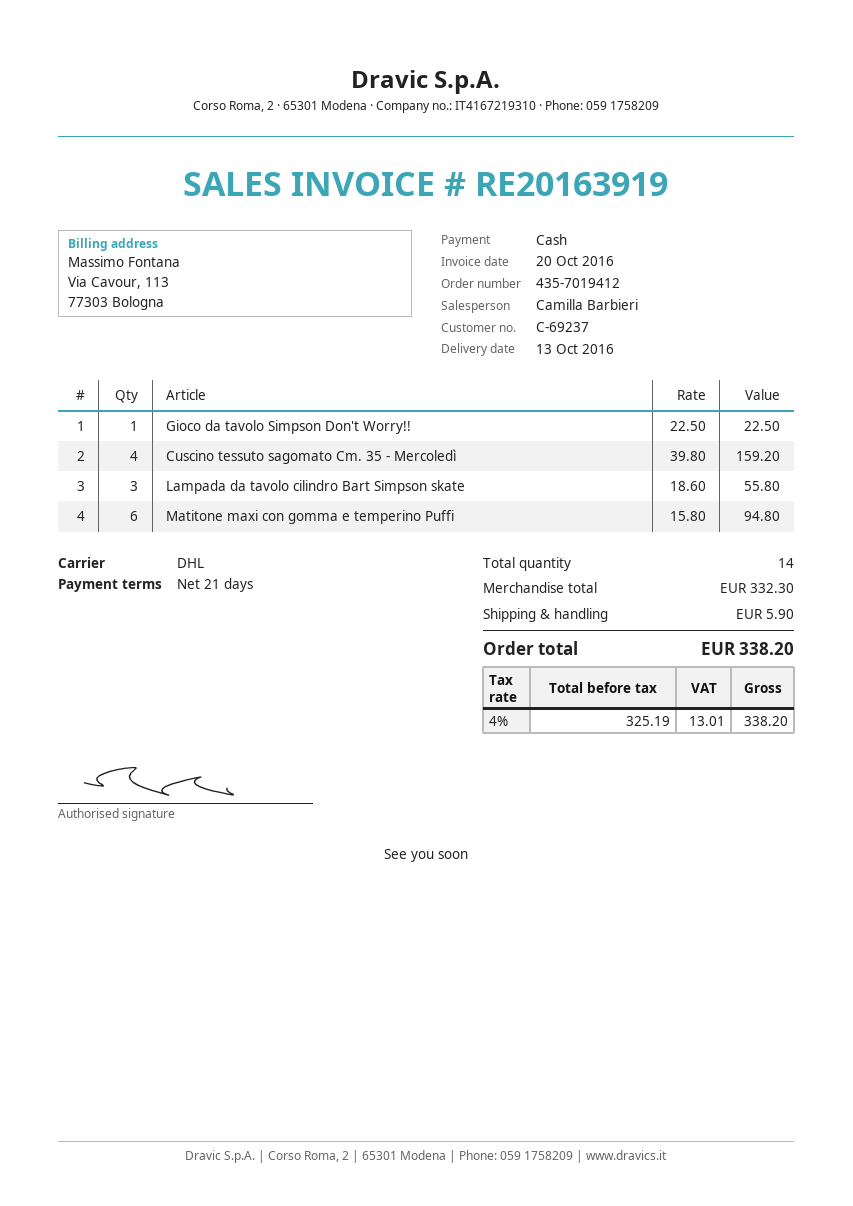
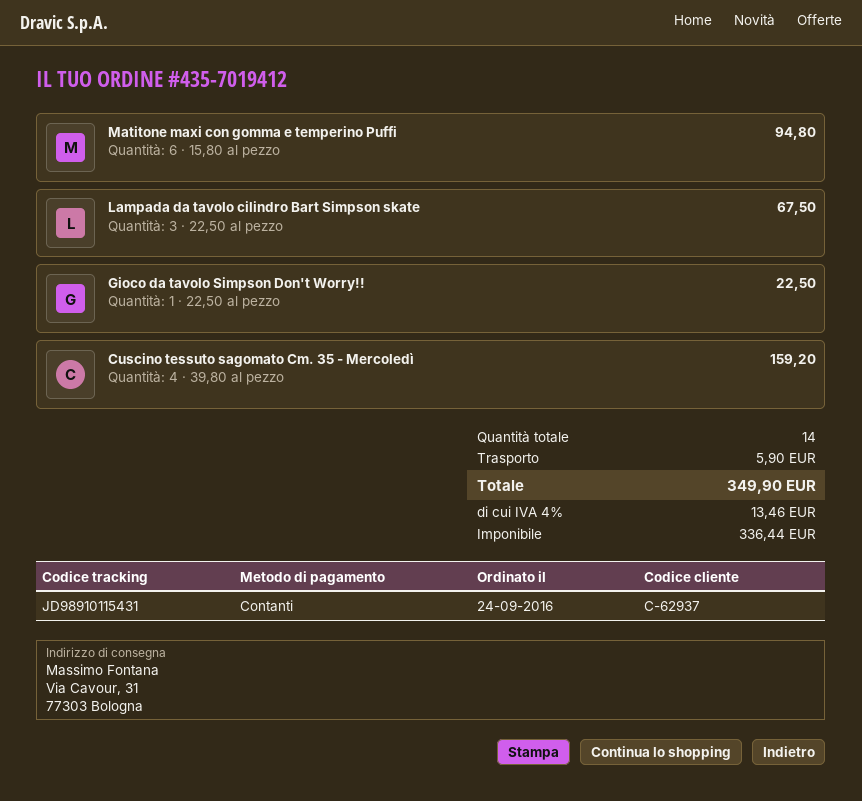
customer number: C-69237 -> C-62937
Lampada da tavolo cilindro Bart Simpson skate: 3 x 18.60 = 55.80 -> 3 x 22.50 = 67.50
net: 325.19 -> 336.44
tax: 4% = 13.01 -> 4% = 13.46
total: 338.20 -> 349.90

